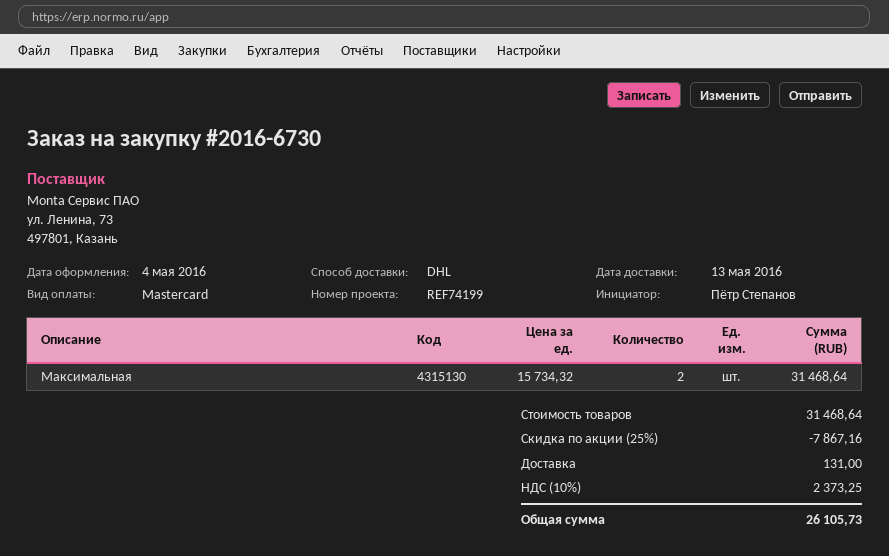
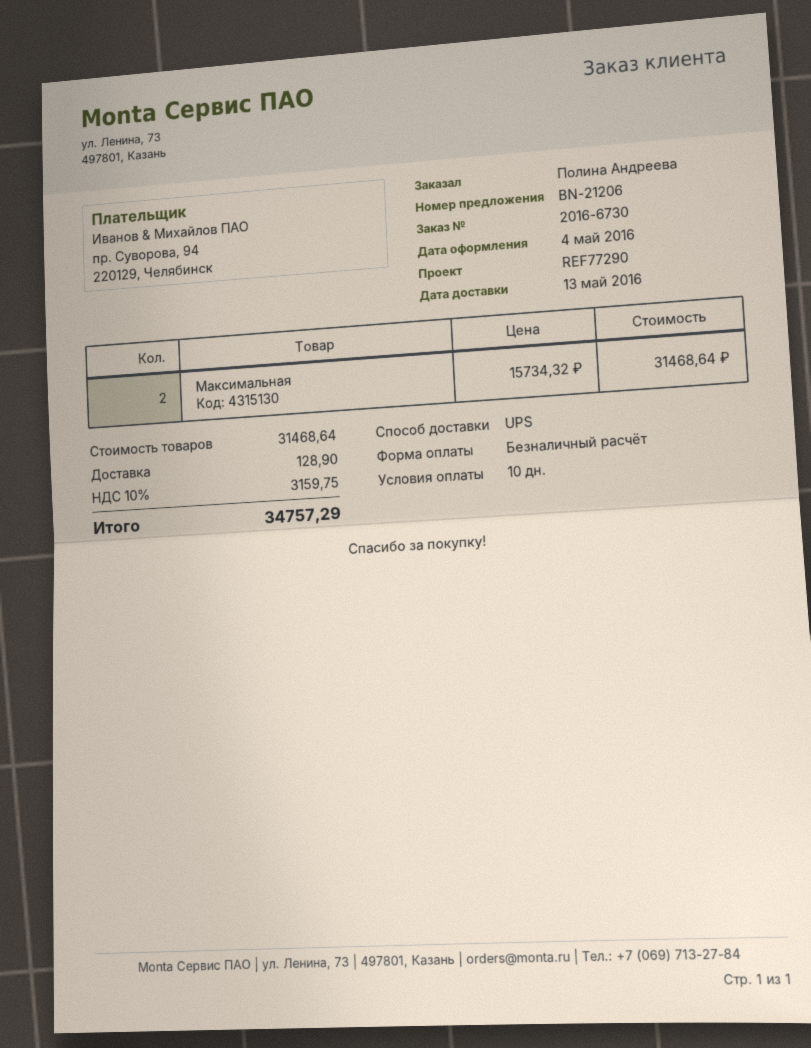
reference: REF74199 -> REF77290
ordered by: Пётр Степанов -> Полина Андреева
payment method: Mastercard -> bank transfer
shipping method: DHL -> UPS
discount: 25% = 7867.16 -> none
shipping: 131.00 -> 128.90
tax: 10% = 2373.25 -> 10% = 3159.75
total: 26105.73 -> 34757.29

